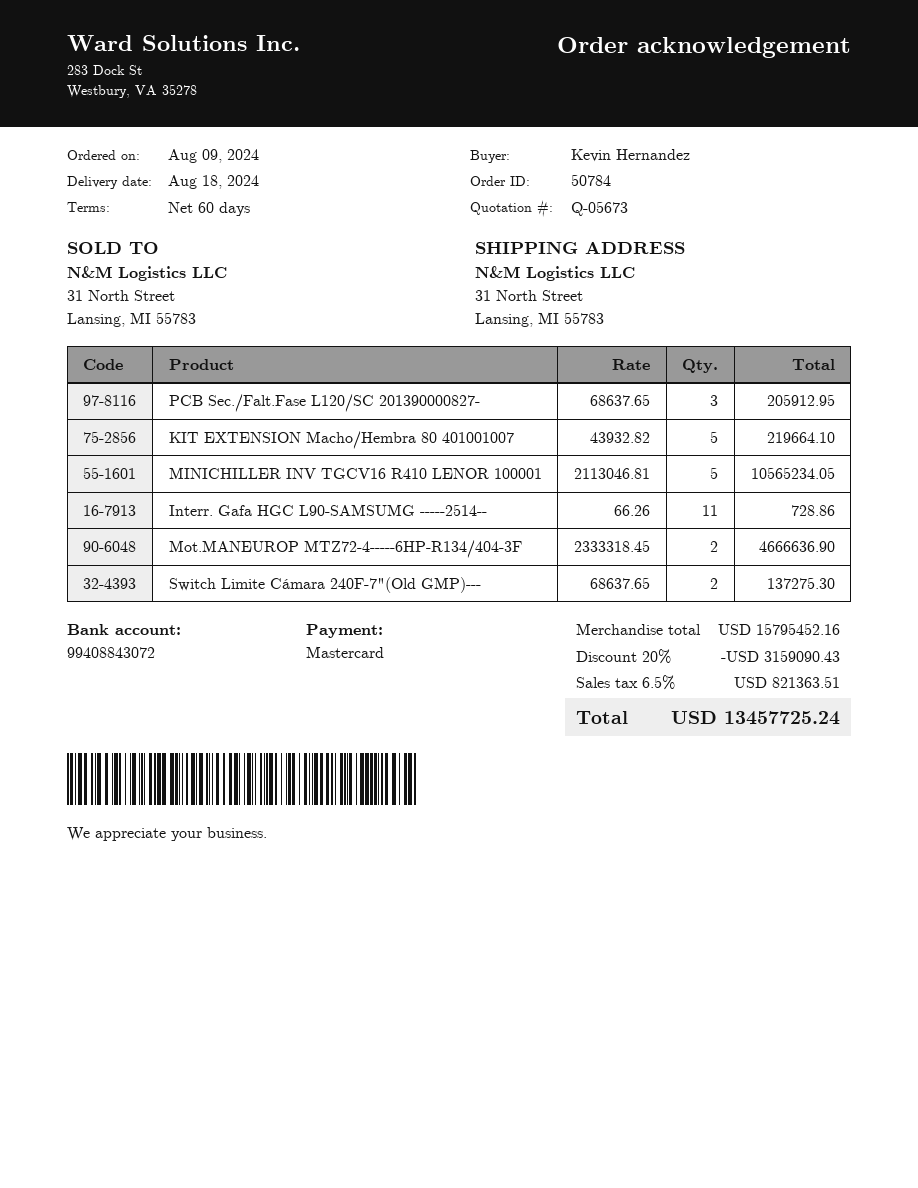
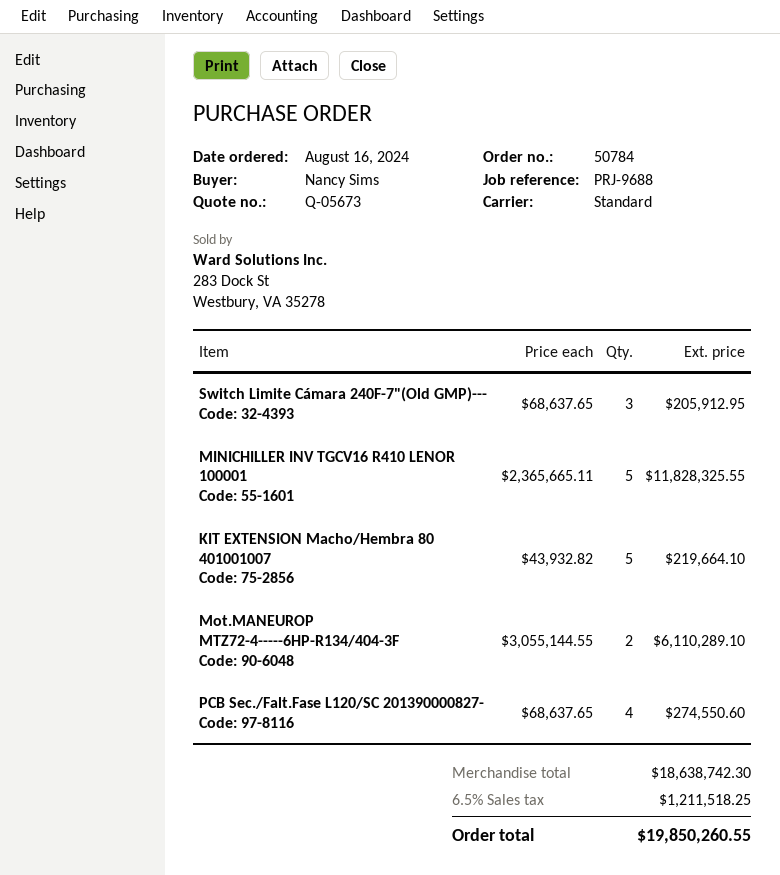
order date: 2024-08-09 -> 2024-08-16
ordered by: Kevin Hernandez -> Nancy Sims
PCB Sec./Falt.Fase L120/SC 201390000827-: 3 x 68637.65 = 205912.95 -> 4 x 68637.65 = 274550.60
MINICHILLER INV TGCV16 R410 LENOR 100001: 5 x 2113046.81 = 10565234.05 -> 5 x 2365665.11 = 11828325.55
Interr. Gafa HGC L90-SAMSUMG -----2514--: 11 x 66.26 = 728.86 -> none
Mot.MANEUROP MTZ72-4-----6HP-R134/404-3F: 2 x 2333318.45 = 4666636.90 -> 2 x 3055144.55 = 6110289.10
Switch Limite Cámara 240F-7"(Old GMP)---: 2 x 68637.65 = 137275.30 -> 3 x 68637.65 = 205912.95
subtotal: 15795452.16 -> 18638742.30
discount: 20% = 3159090.43 -> none
tax: 6.5% = 821363.51 -> 6.5% = 1211518.25
total: 13457725.24 -> 19850260.55

